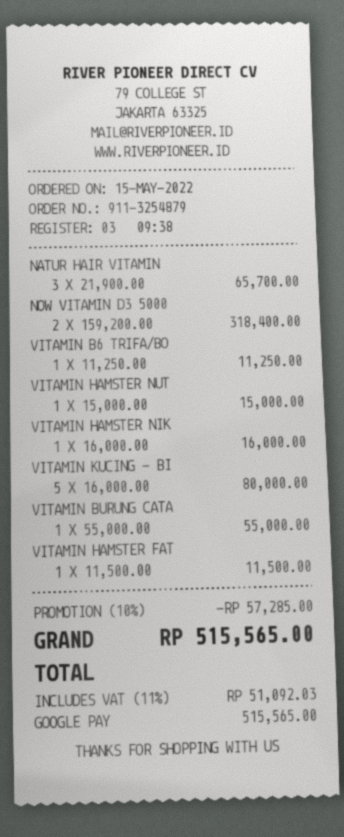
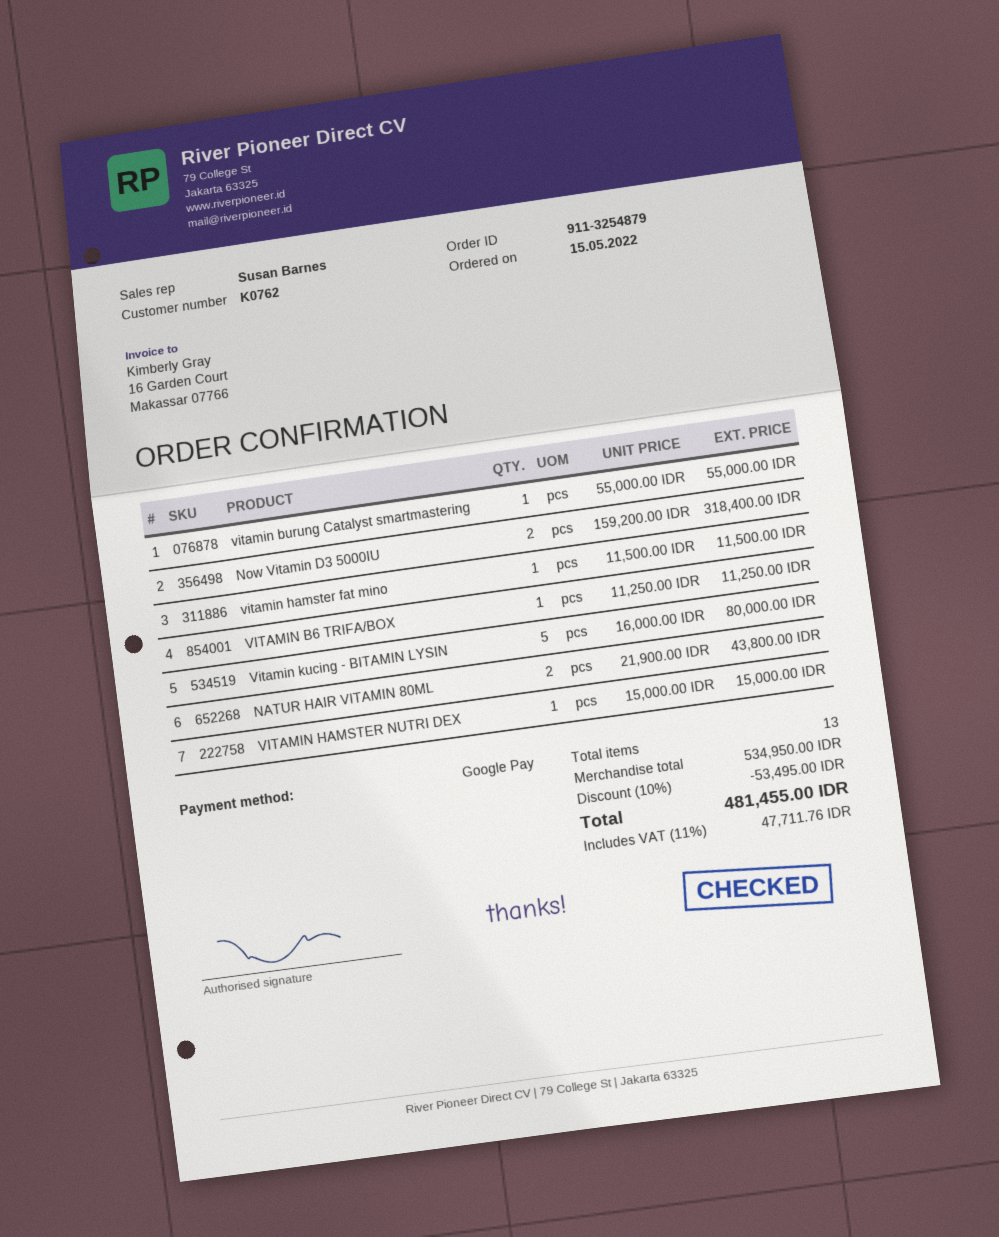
NATUR HAIR VITAMIN: 3 x 21900.00 = 65700.00 -> 2 x 21900.00 = 43800.00
VITAMIN HAMSTER NIK: 1 x 16000.00 = 16000.00 -> none
discount: 10% = 57285.00 -> 10% = 53495.00
tax: 11% = 51092.03 -> 11% = 47711.76
total: 515565.00 -> 481455.00

